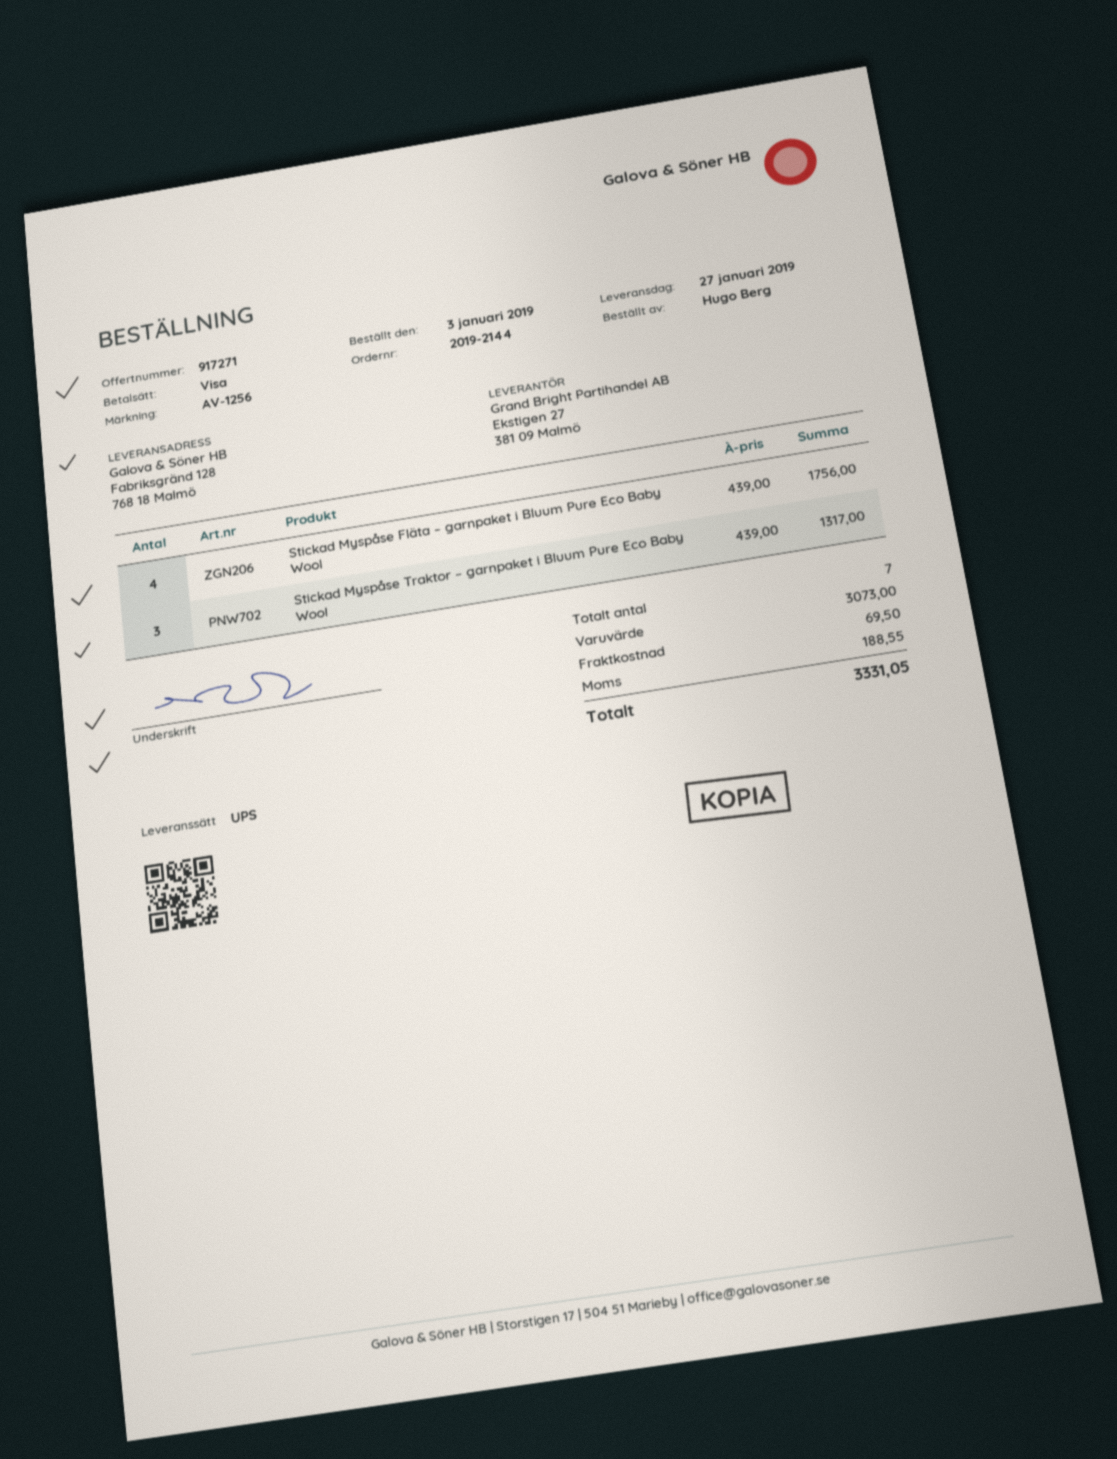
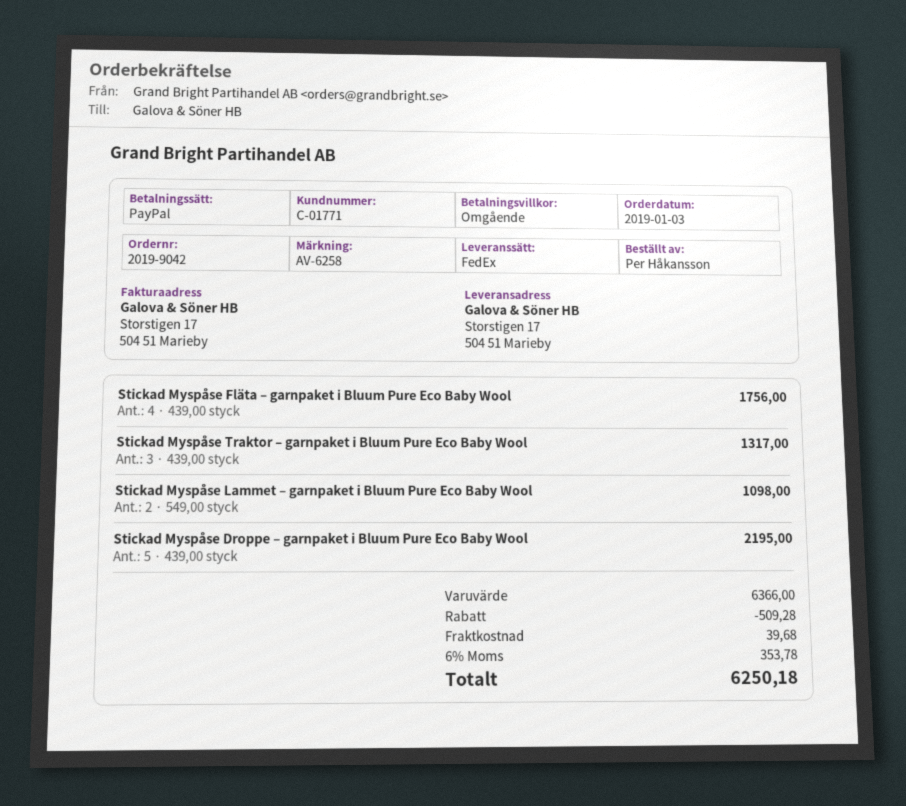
order number: 2019-2144 -> 2019-9042
reference: AV-1256 -> AV-6258
ordered by: Hugo Berg -> Per Håkansson
payment method: Visa -> PayPal
shipping method: UPS -> FedEx
ship to: Fabriksgränd 128, 768 18 Malmö -> Storstigen 17, 504 51 Marieby
Stickad Myspåse Lammet – garnpaket i Bluum Pure Eco Baby Wool: none -> 2 x 549.00 = 1098.00
Stickad Myspåse Droppe – garnpaket i Bluum Pure Eco Baby Wool: none -> 5 x 439.00 = 2195.00
subtotal: 3073.00 -> 6366.00
discount: none -> 509.28
shipping: 69.50 -> 39.68
tax: 188.55 -> 353.78
total: 3331.05 -> 6250.18

